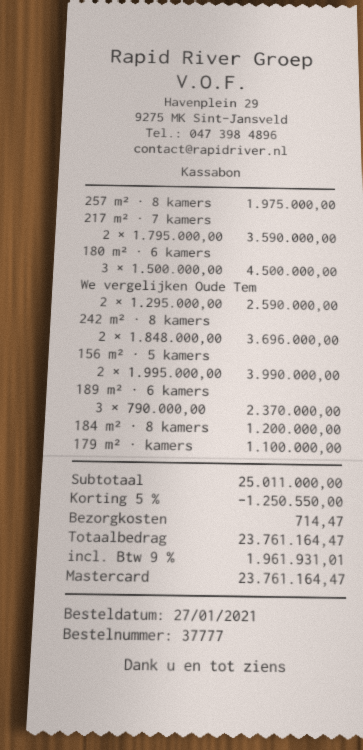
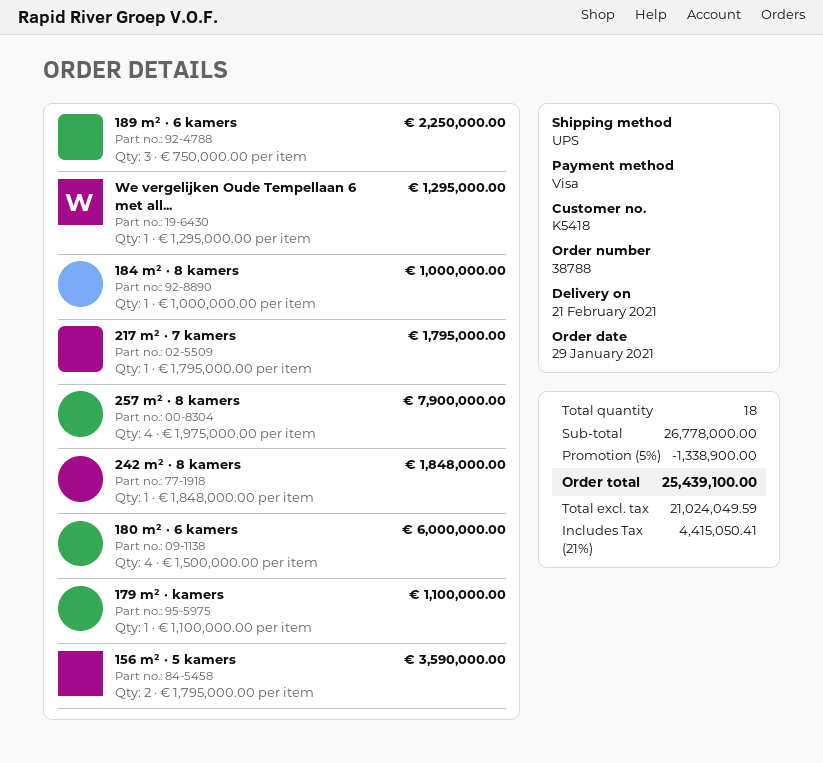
order number: 37777 -> 38788
order date: 2021-01-27 -> 2021-01-29
payment method: Mastercard -> Visa
257 m² · 8 kamers: 1 x 1975000.00 = 1975000.00 -> 4 x 1975000.00 = 7900000.00
217 m² · 7 kamers: 2 x 1795000.00 = 3590000.00 -> 1 x 1795000.00 = 1795000.00
180 m² · 6 kamers: 3 x 1500000.00 = 4500000.00 -> 4 x 1500000.00 = 6000000.00
We vergelijken Oude Tem: 2 x 1295000.00 = 2590000.00 -> 1 x 1295000.00 = 1295000.00
242 m² · 8 kamers: 2 x 1848000.00 = 3696000.00 -> 1 x 1848000.00 = 1848000.00
156 m² · 5 kamers: 2 x 1995000.00 = 3990000.00 -> 2 x 1795000.00 = 3590000.00
189 m² · 6 kamers: 3 x 790000.00 = 2370000.00 -> 3 x 750000.00 = 2250000.00
184 m² · 8 kamers: 1 x 1200000.00 = 1200000.00 -> 1 x 1000000.00 = 1000000.00
subtotal: 25011000.00 -> 26778000.00
discount: 5% = 1250550.00 -> 5% = 1338900.00
shipping: 714.47 -> none
tax: 9% = 1961931.01 -> 21% = 4415050.41
total: 23761164.47 -> 25439100.00

